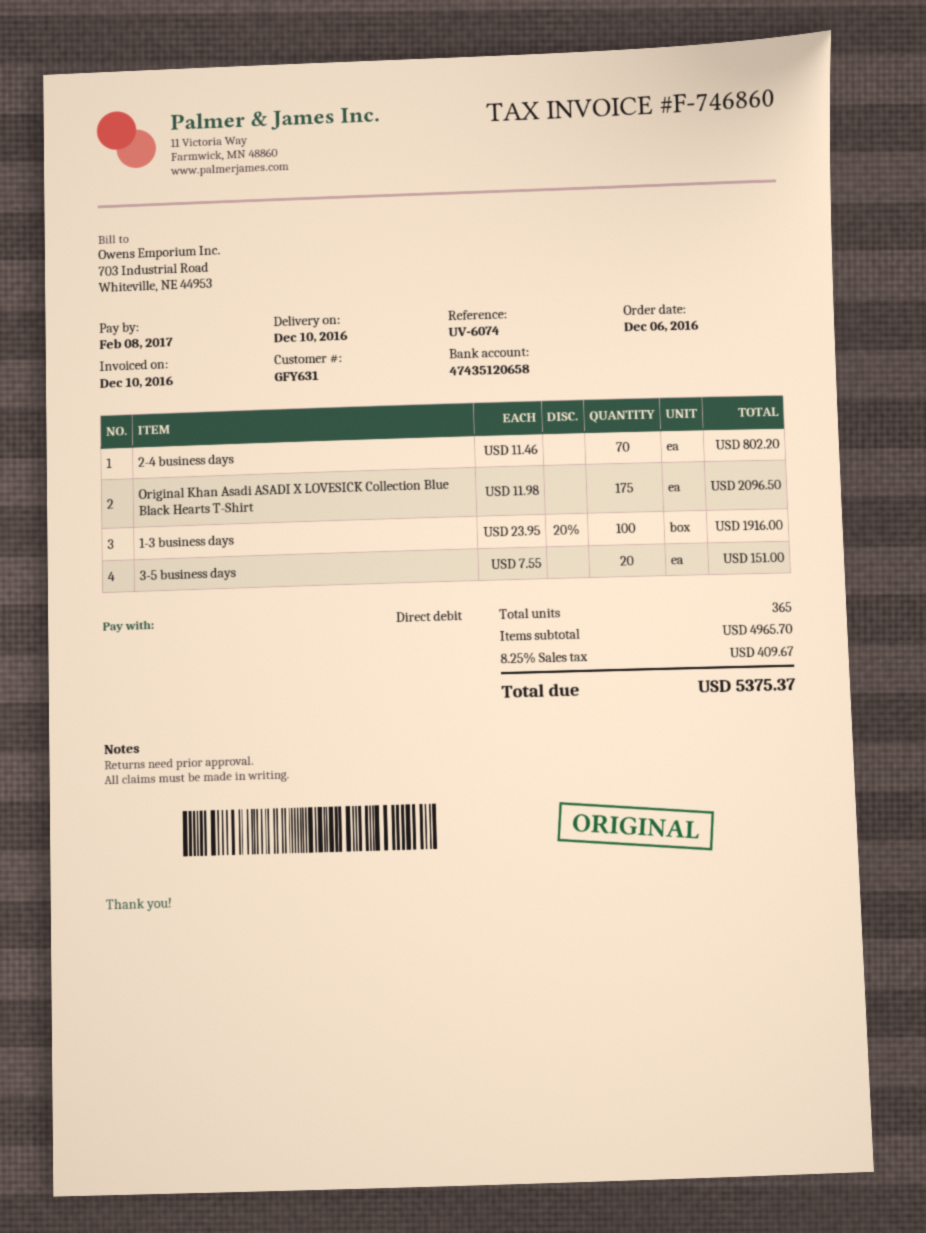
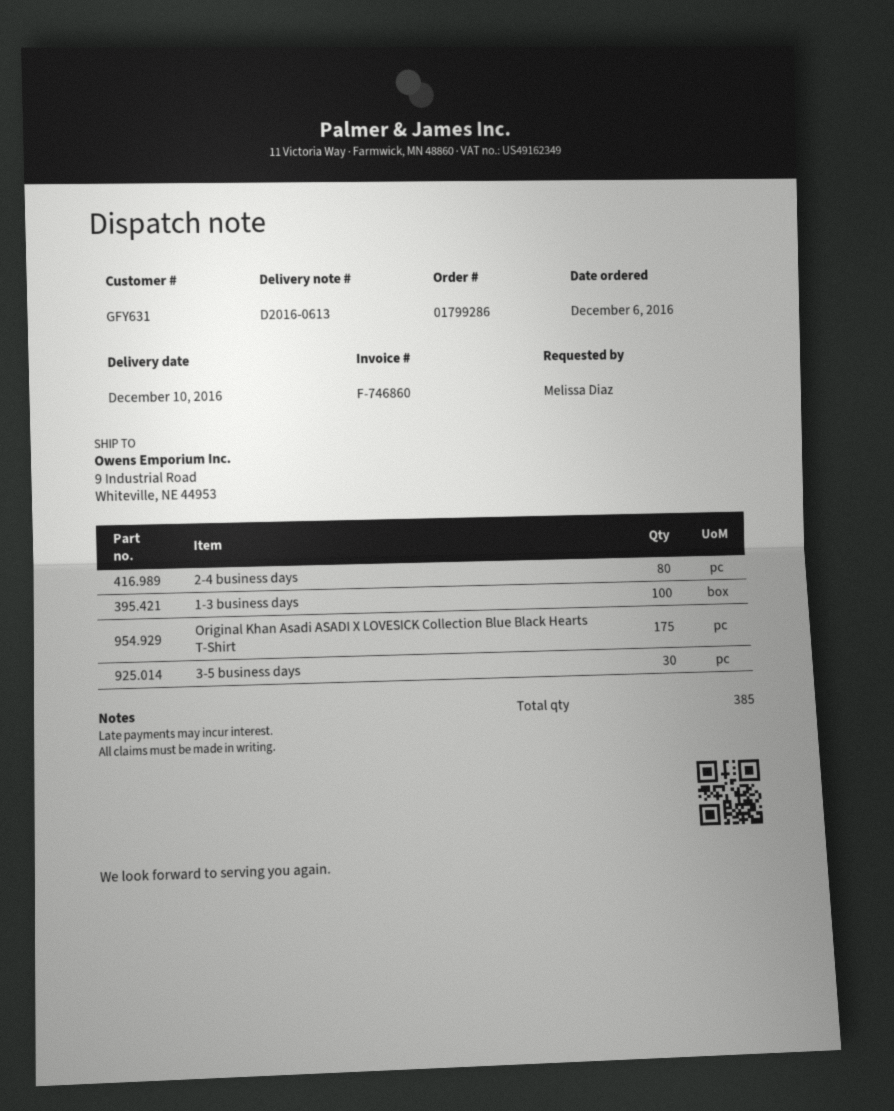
2-4 business days: 70 -> 80
3-5 business days: 20 -> 30
total quantity: 365 -> 385

